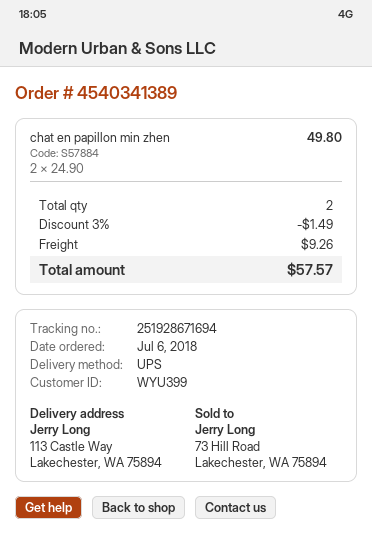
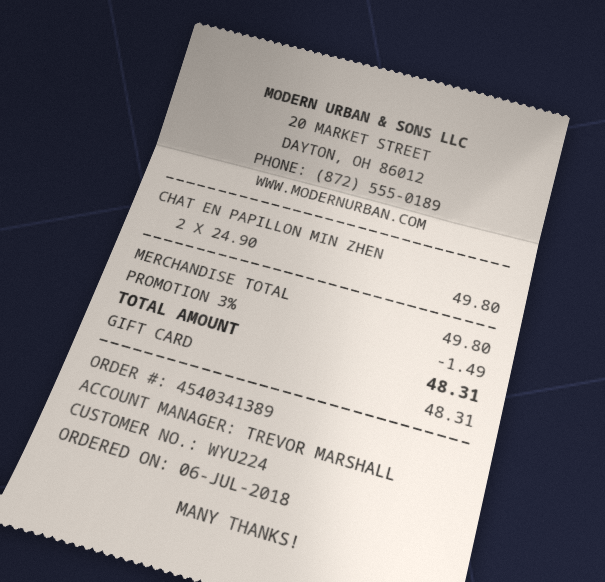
customer number: WYU399 -> WYU224
shipping: 9.26 -> none
total: 57.57 -> 48.31

